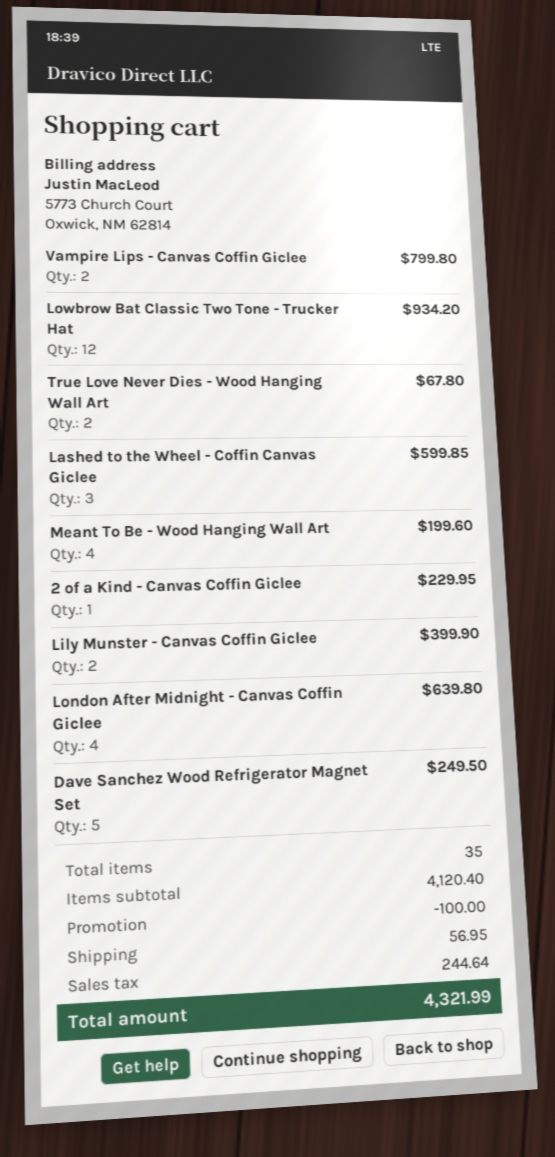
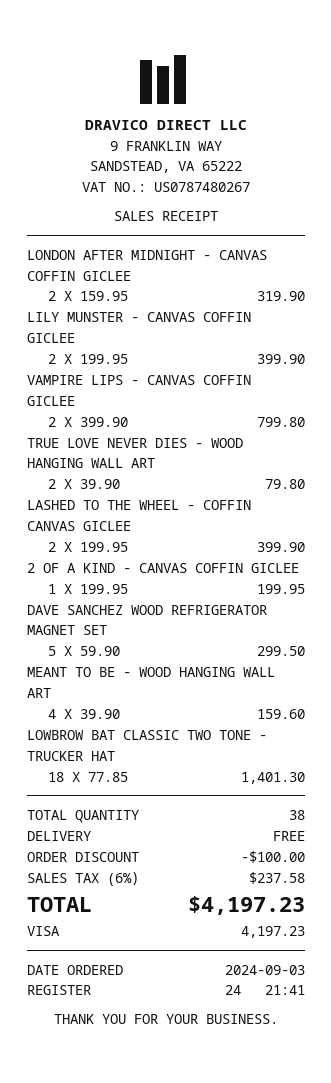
Lowbrow Bat Classic Two Tone - Trucker Hat: 12 for 934.20 -> 18 for 1401.30
True Love Never Dies - Wood Hanging Wall Art: 2 for 67.80 -> 2 for 79.80
Lashed to the Wheel - Coffin Canvas Giclee: 3 for 599.85 -> 2 for 399.90
Meant To Be - Wood Hanging Wall Art: 4 for 199.60 -> 4 for 159.60
2 of a Kind - Canvas Coffin Giclee: 1 for 229.95 -> 1 for 199.95
London After Midnight - Canvas Coffin Giclee: 4 for 639.80 -> 2 for 319.90
Dave Sanchez Wood Refrigerator Magnet Set: 5 for 249.50 -> 5 for 299.50
total quantity: 35 -> 38
shipping: 56.95 -> 0.00
tax: 244.64 -> 237.58
total: 4321.99 -> 4197.23

